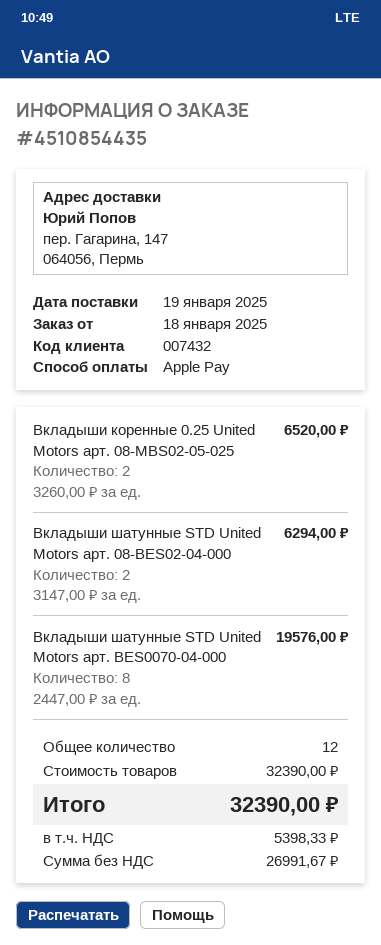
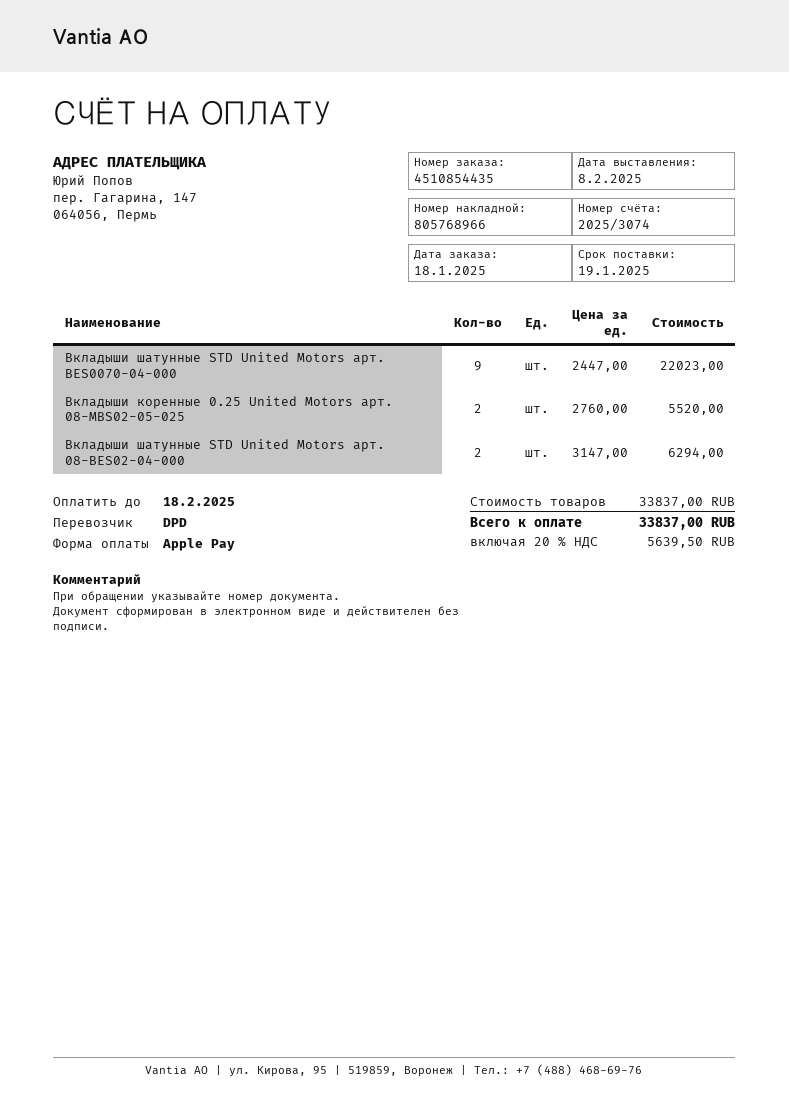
Вкладыши коренные 0.25 United Motors арт. 08-MBS02-05-025: 2 x 3260.00 = 6520.00 -> 2 x 2760.00 = 5520.00
Вкладыши шатунные STD United Motors арт. BES0070-04-000: 8 x 2447.00 = 19576.00 -> 9 x 2447.00 = 22023.00
subtotal: 32390.00 -> 33837.00
tax: 5398.33 -> 5639.50
total: 32390.00 -> 33837.00

